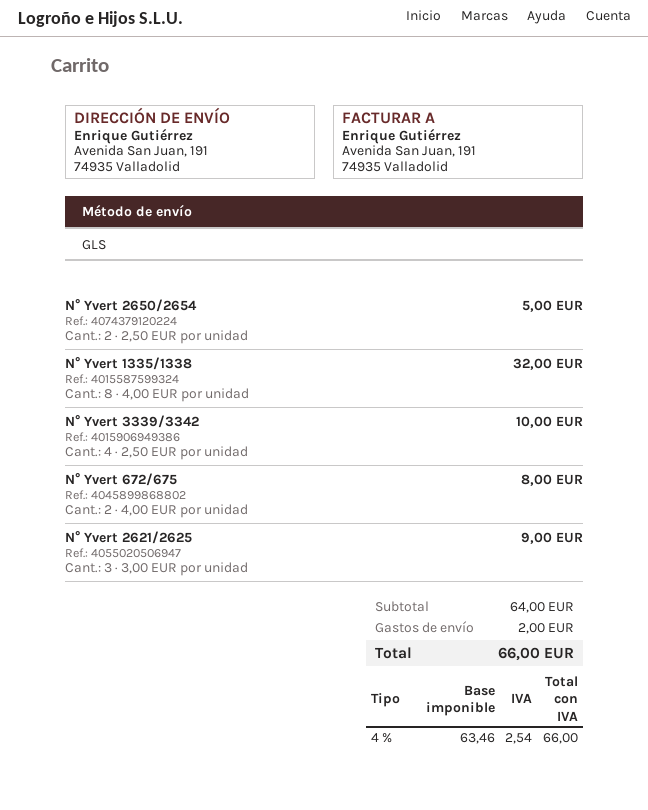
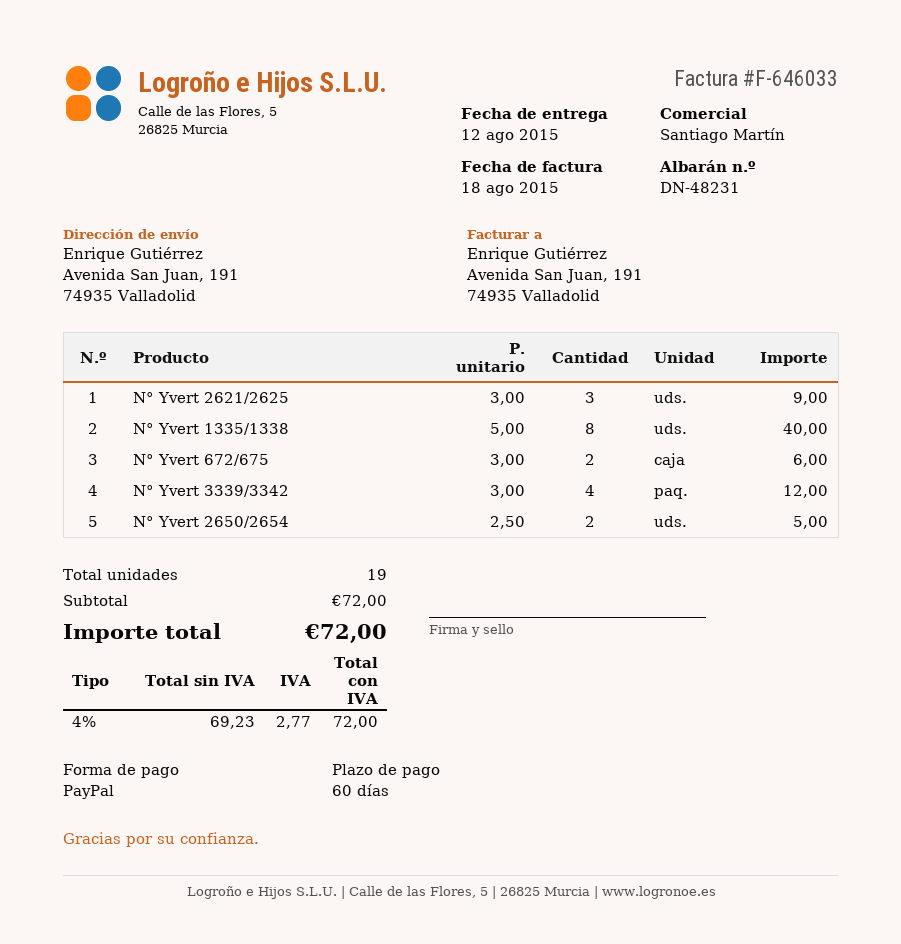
N° Yvert 1335/1338: 8 x 4.00 = 32.00 -> 8 x 5.00 = 40.00
N° Yvert 3339/3342: 4 x 2.50 = 10.00 -> 4 x 3.00 = 12.00
N° Yvert 672/675: 2 x 4.00 = 8.00 -> 2 x 3.00 = 6.00
subtotal: 64.00 -> 72.00
shipping: 2.00 -> none
net: 63.46 -> 69.23
tax: 4% = 2.54 -> 4% = 2.77
total: 66.00 -> 72.00

